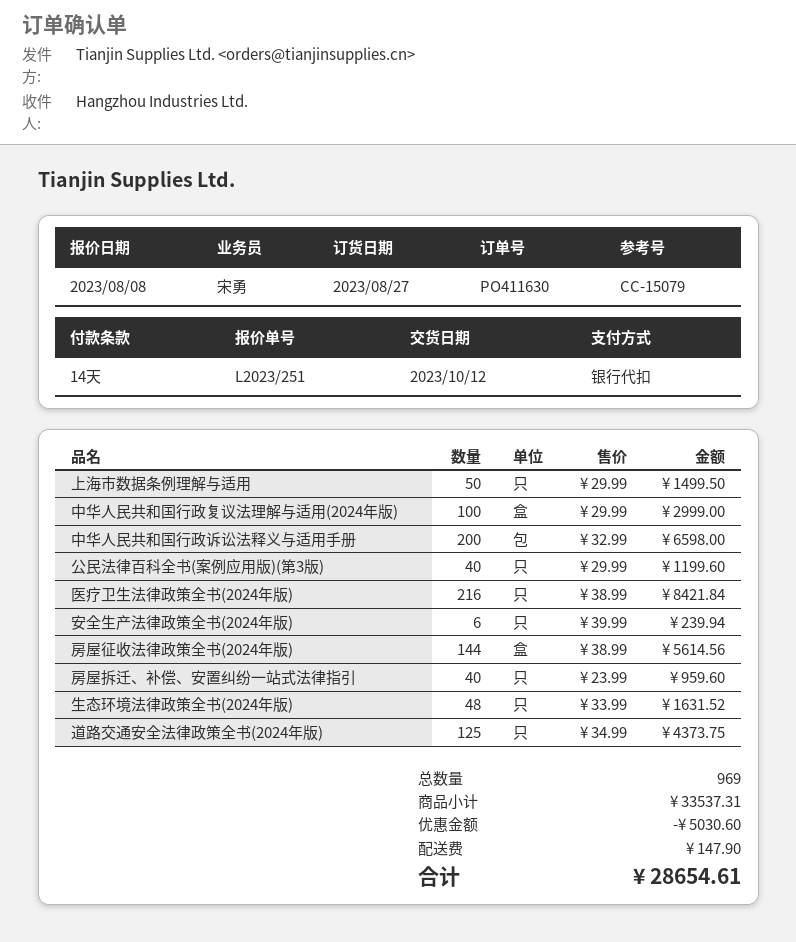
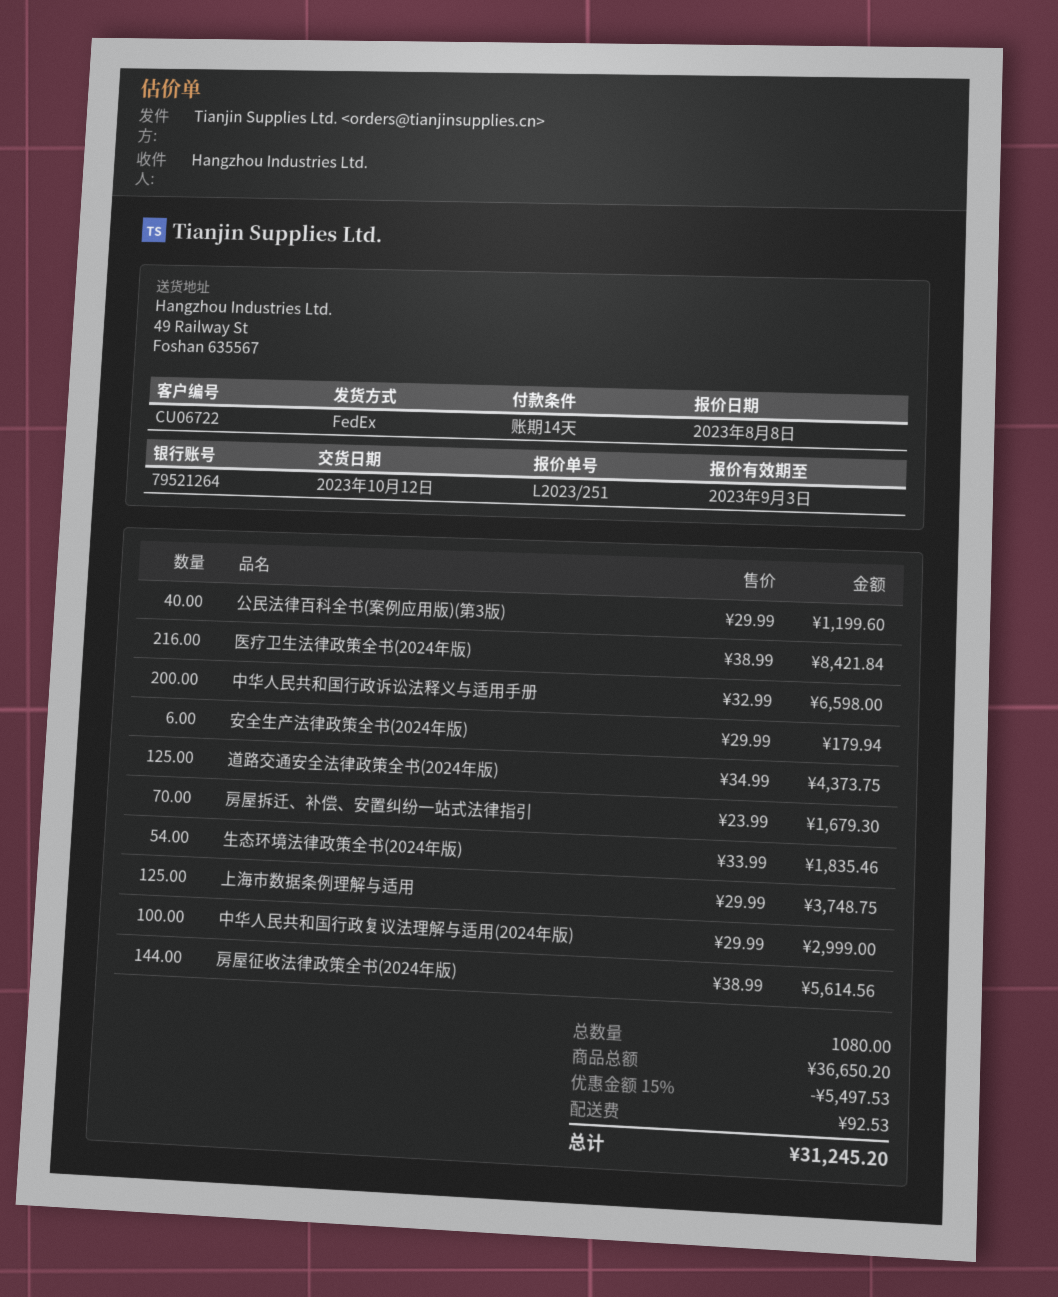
上海市数据条例理解与适用: 50 x 29.99 = 1499.50 -> 125 x 29.99 = 3748.75
安全生产法律政策全书(2024年版): 6 x 39.99 = 239.94 -> 6 x 29.99 = 179.94
房屋拆迁、补偿、安置纠纷一站式法律指引: 40 x 23.99 = 959.60 -> 70 x 23.99 = 1679.30
生态环境法律政策全书(2024年版): 48 x 33.99 = 1631.52 -> 54 x 33.99 = 1835.46
total quantity: 969 -> 1080
subtotal: 33537.31 -> 36650.20
discount: 5030.60 -> 5497.53
shipping: 147.90 -> 92.53
total: 28654.61 -> 31245.20

